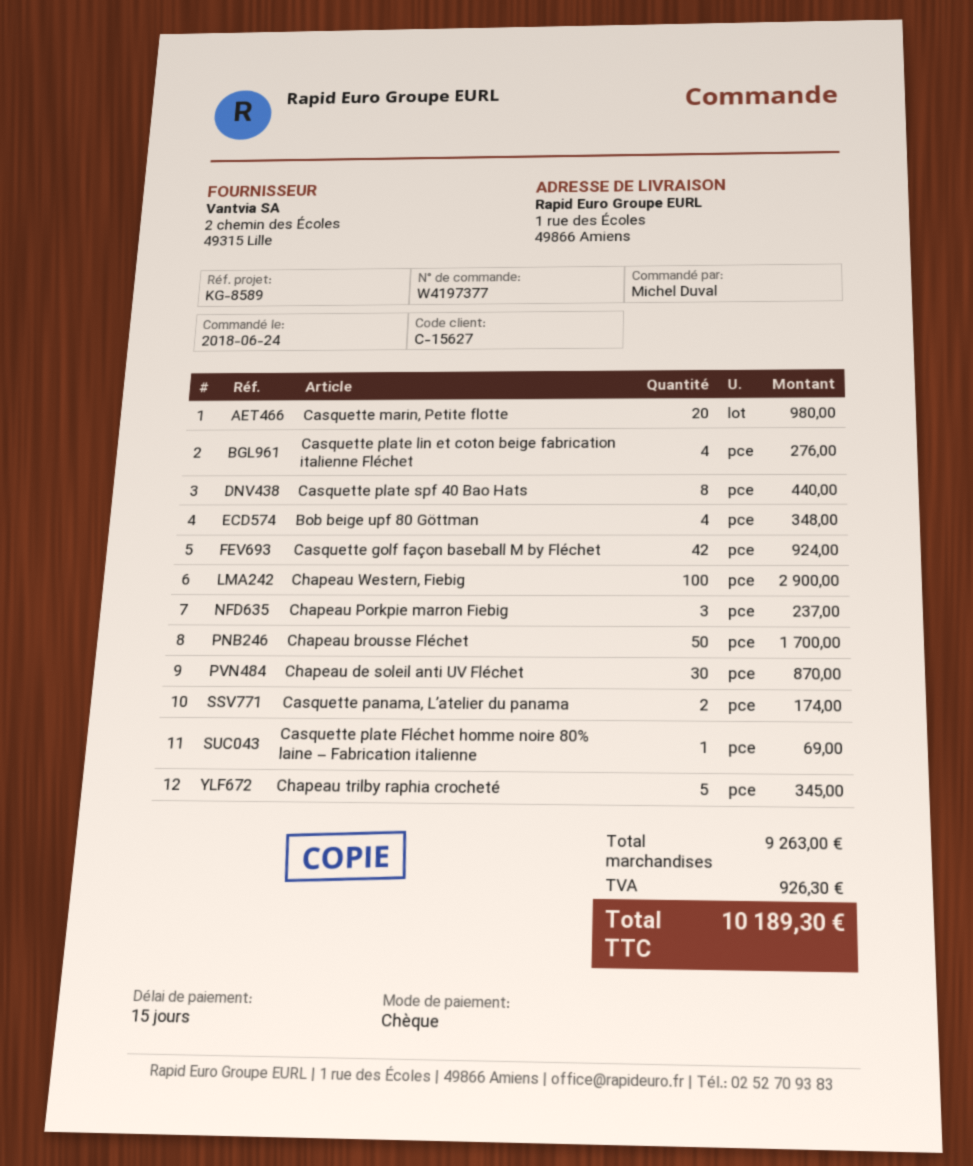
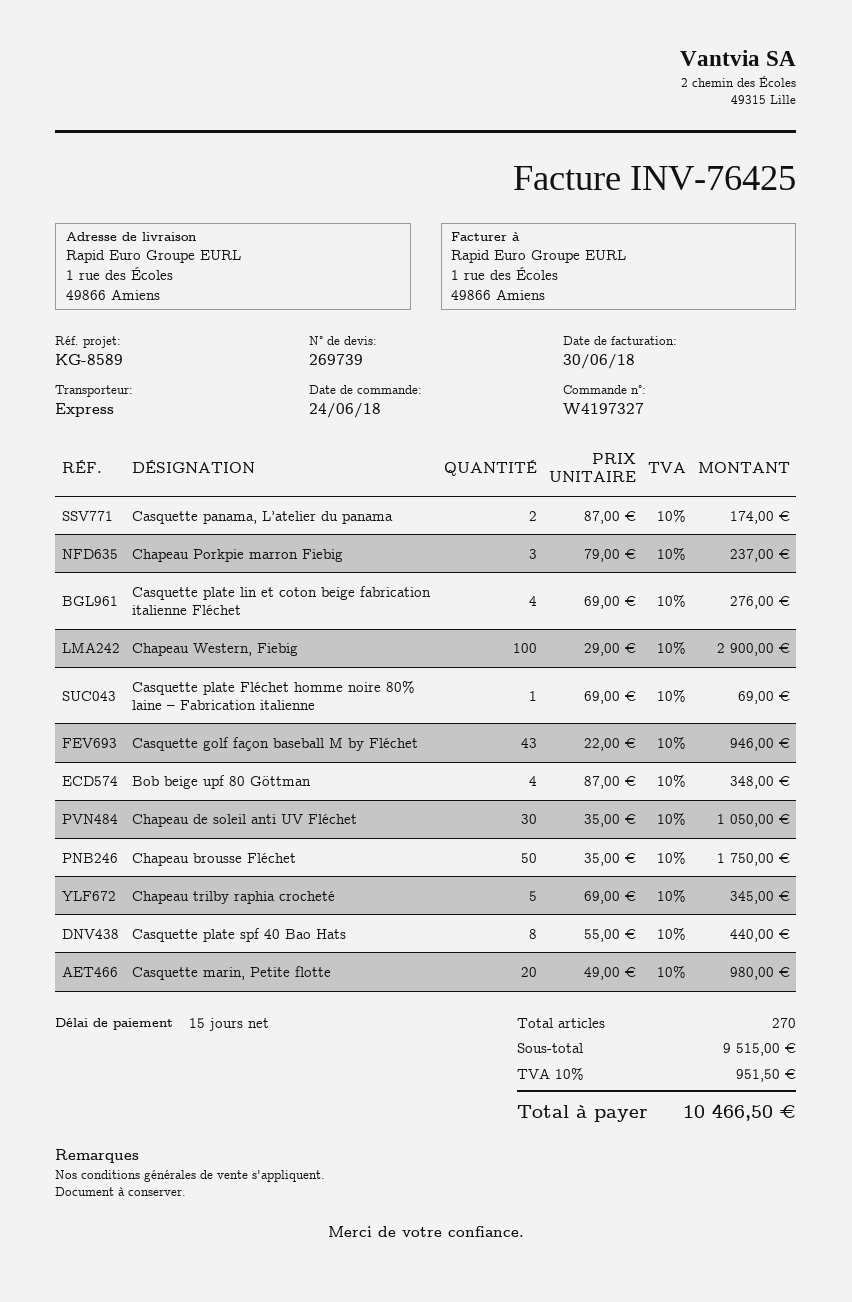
order number: W4197377 -> W4197327
Casquette golf façon baseball M by Fléchet: 42 for 924.00 -> 43 for 946.00
Chapeau brousse Fléchet: 50 for 1700.00 -> 50 for 1750.00
Chapeau de soleil anti UV Fléchet: 30 for 870.00 -> 30 for 1050.00
subtotal: 9263.00 -> 9515.00
tax: 926.30 -> 951.50
total: 10189.30 -> 10466.50

